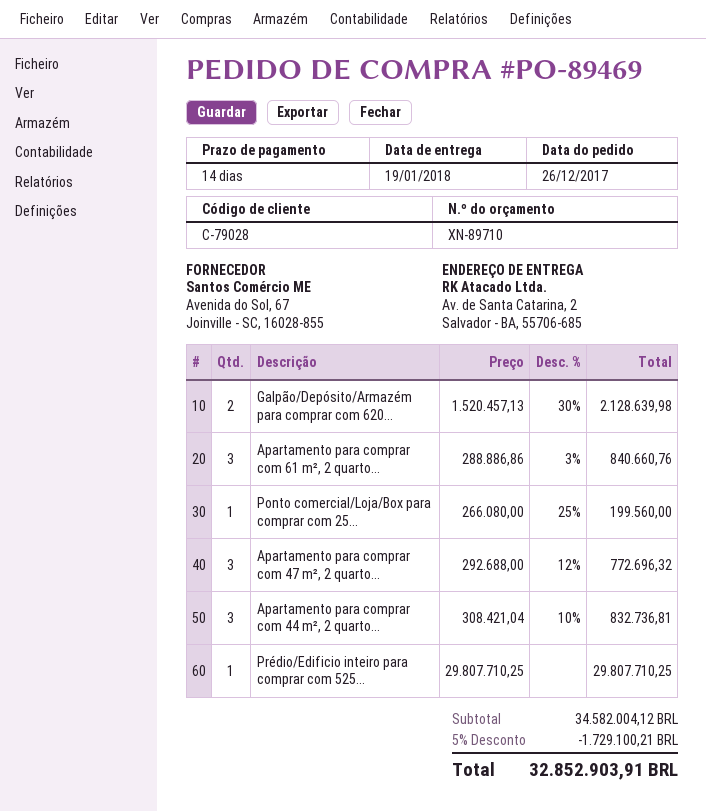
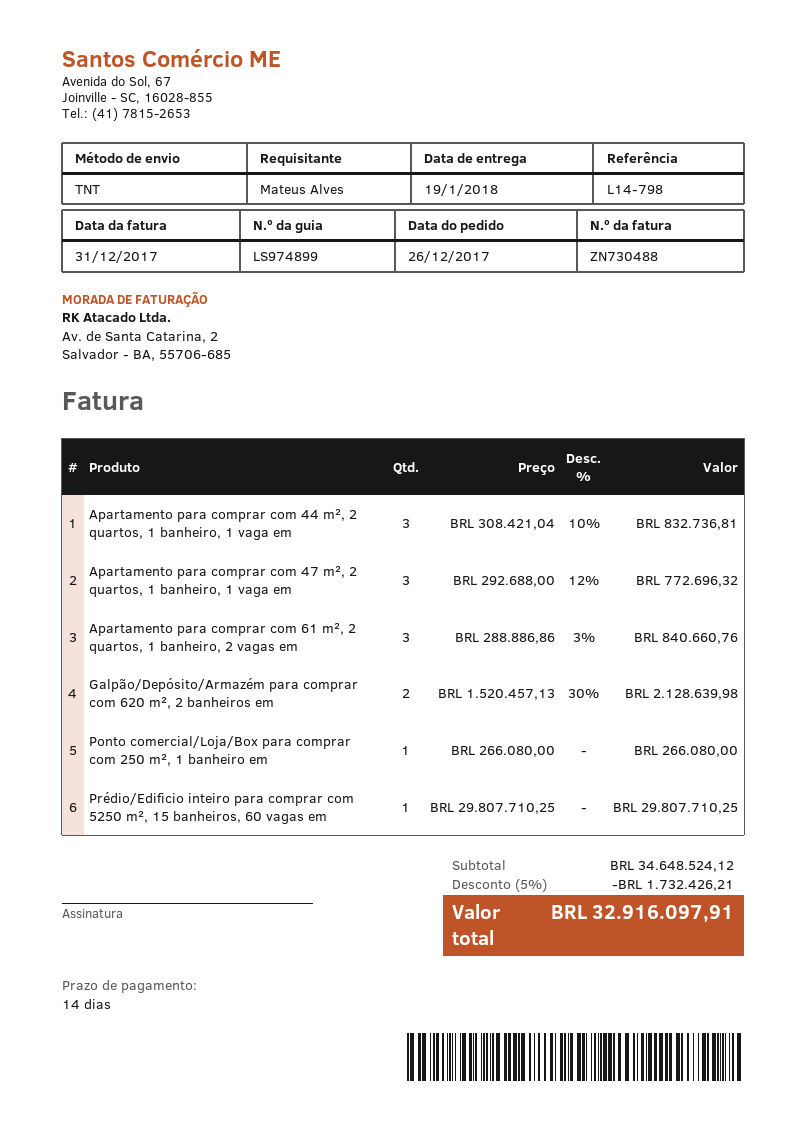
Ponto comercial/Loja/Box para comprar com 25...: 1 x 266080.00 - 25% = 199560.00 -> 1 x 266080.00 = 266080.00
subtotal: 34582004.12 -> 34648524.12
discount: 5% = 1729100.21 -> 5% = 1732426.21
total: 32852903.91 -> 32916097.91

